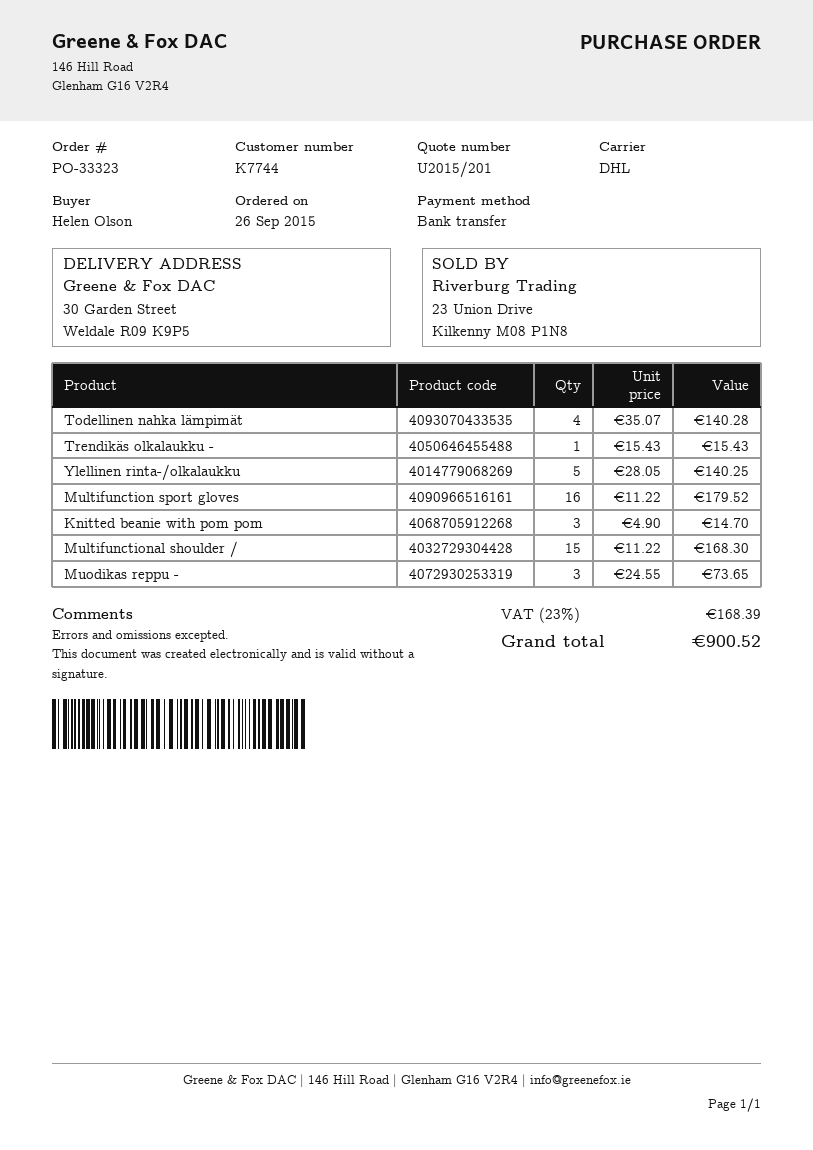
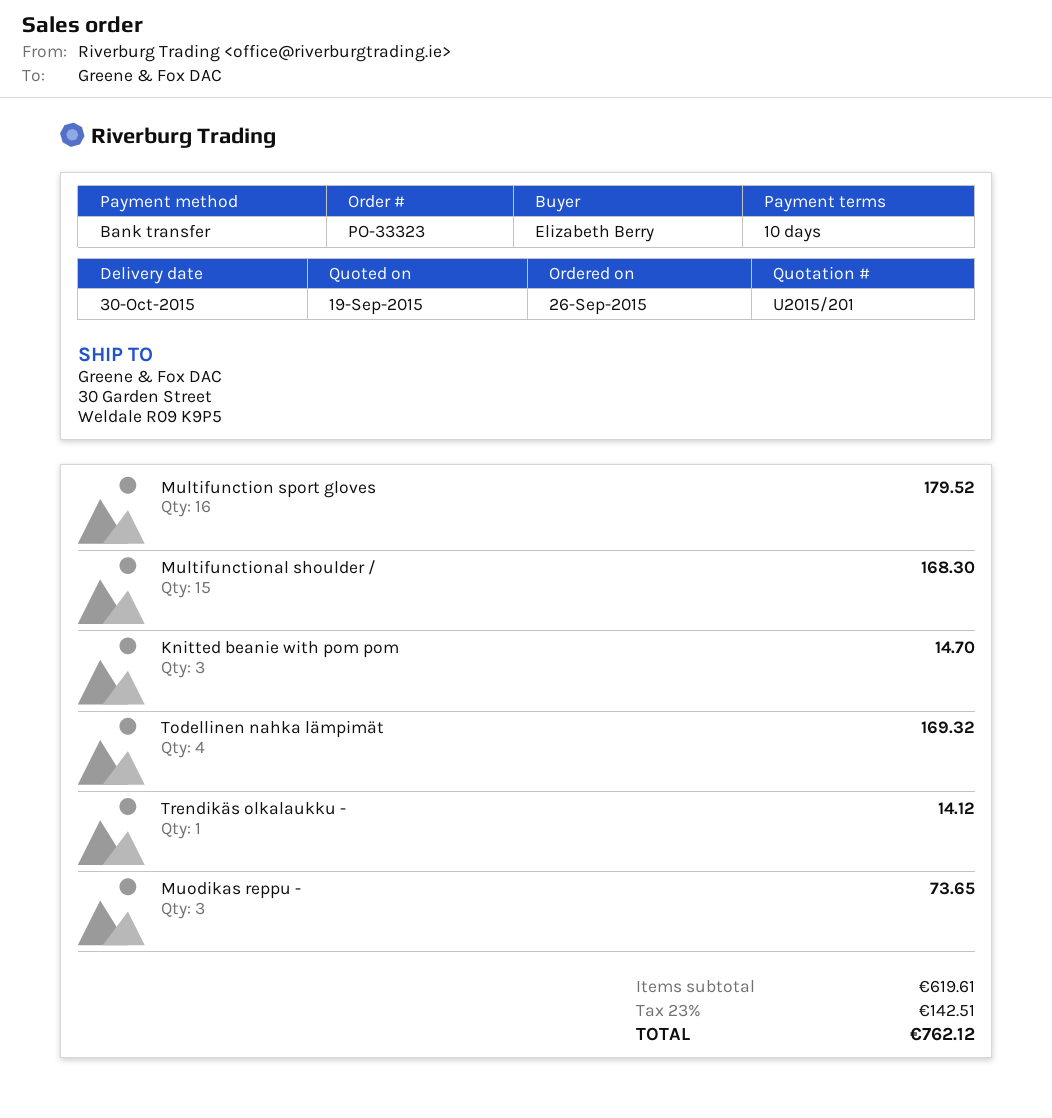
ordered by: Helen Olson -> Elizabeth Berry
Todellinen nahka lämpimät: 4 for 140.28 -> 4 for 169.32
Trendikäs olkalaukku -: 1 for 15.43 -> 1 for 14.12
Ylellinen rinta-/olkalaukku: 5 for 140.25 -> none
tax: 23% = 168.39 -> 23% = 142.51
total: 900.52 -> 762.12

